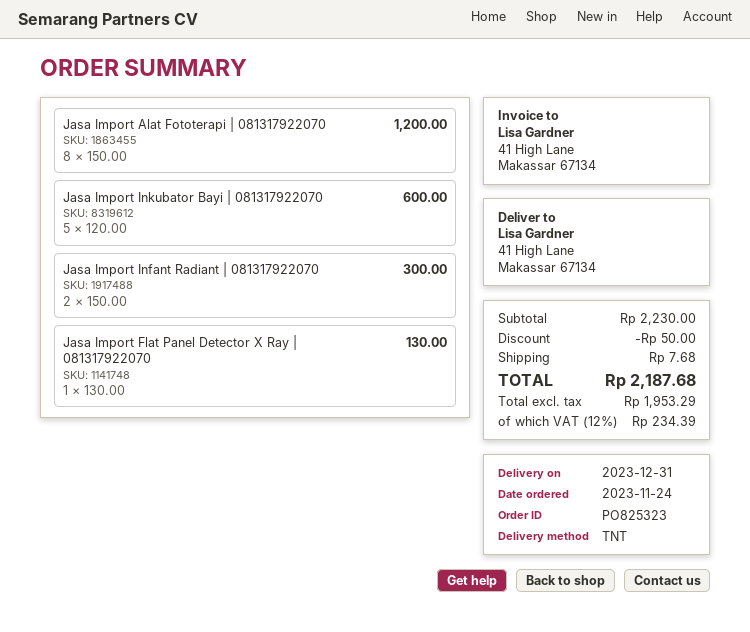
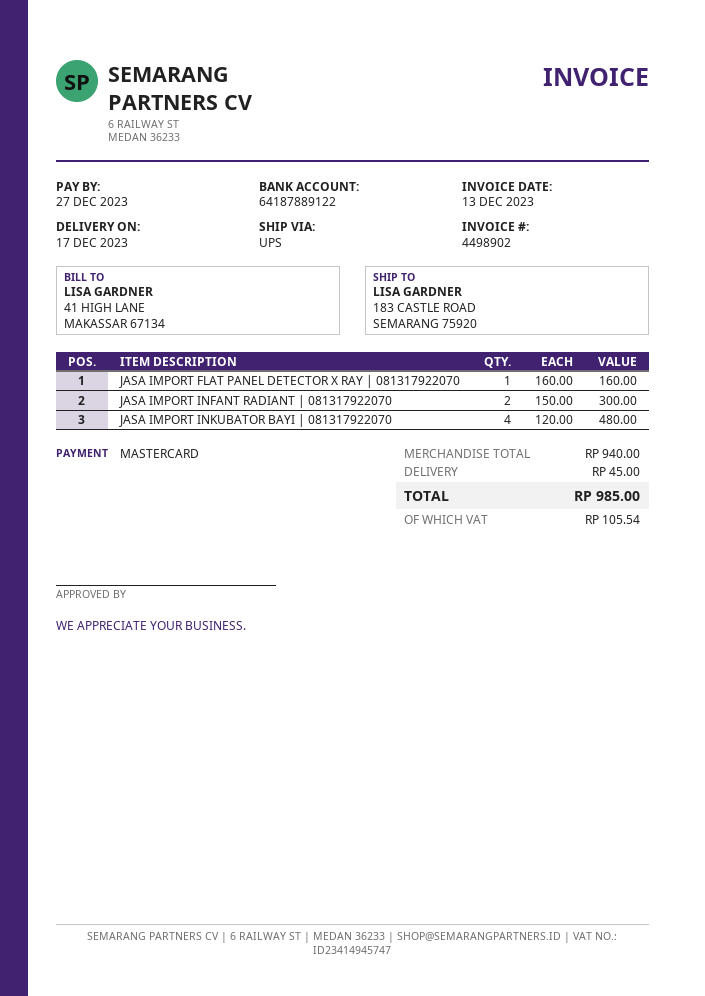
delivery date: 2023-12-31 -> 2023-12-17
shipping method: TNT -> UPS
ship to: 41 High Lane, Makassar 67134 -> 183 CASTLE ROAD, SEMARANG 75920
Jasa Import Alat Fototerapi | 081317922070: 8 x 150.00 = 1200.00 -> none
Jasa Import Inkubator Bayi | 081317922070: 5 x 120.00 = 600.00 -> 4 x 120.00 = 480.00
Jasa Import Flat Panel Detector X Ray | 081317922070: 1 x 130.00 = 130.00 -> 1 x 160.00 = 160.00
subtotal: 2230.00 -> 940.00
discount: 50.00 -> none
shipping: 7.68 -> 45.00
tax: 234.39 -> 105.54
total: 2187.68 -> 985.00

